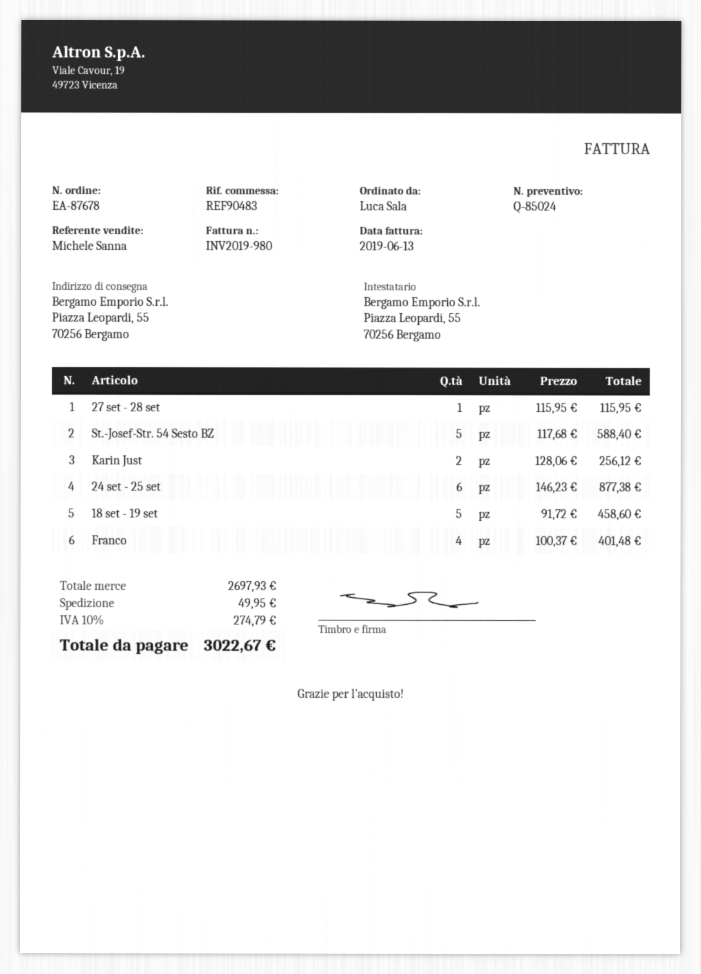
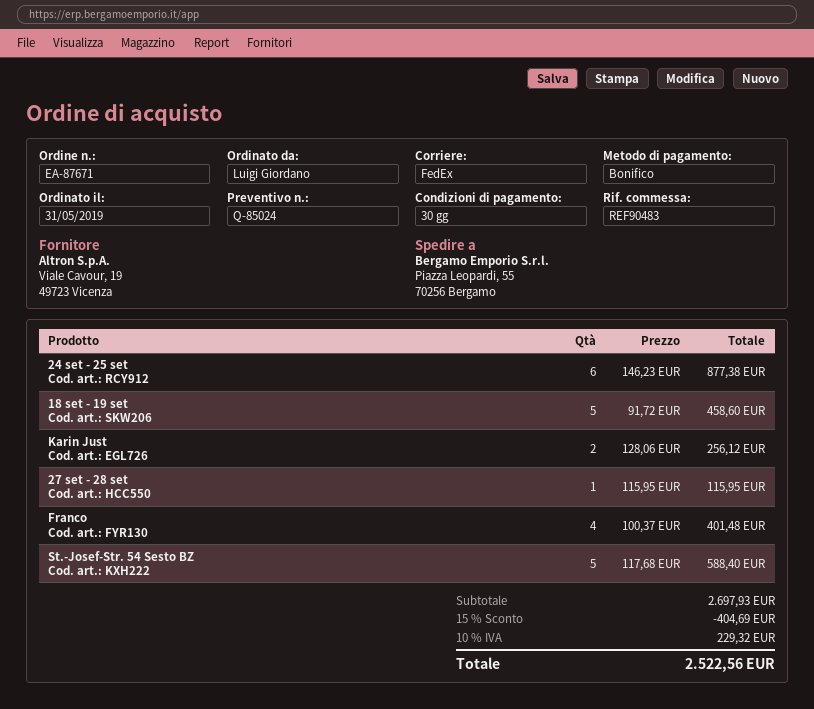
order number: EA-87678 -> EA-87671
ordered by: Luca Sala -> Luigi Giordano
discount: none -> 15% = 404.69
shipping: 49.95 -> none
tax: 10% = 274.79 -> 10% = 229.32
total: 3022.67 -> 2522.56

